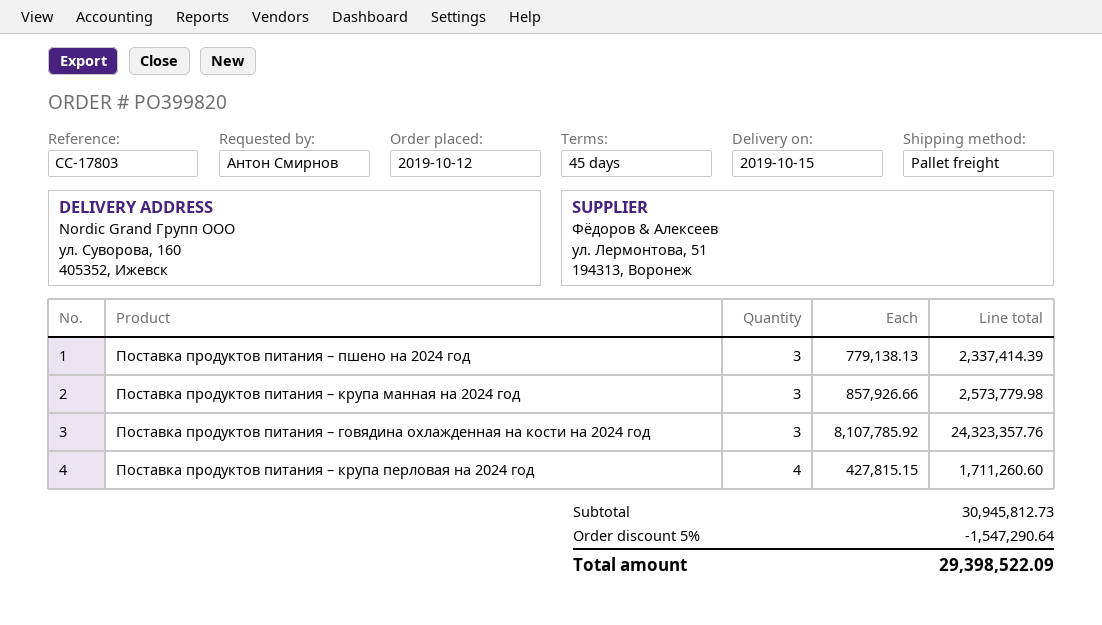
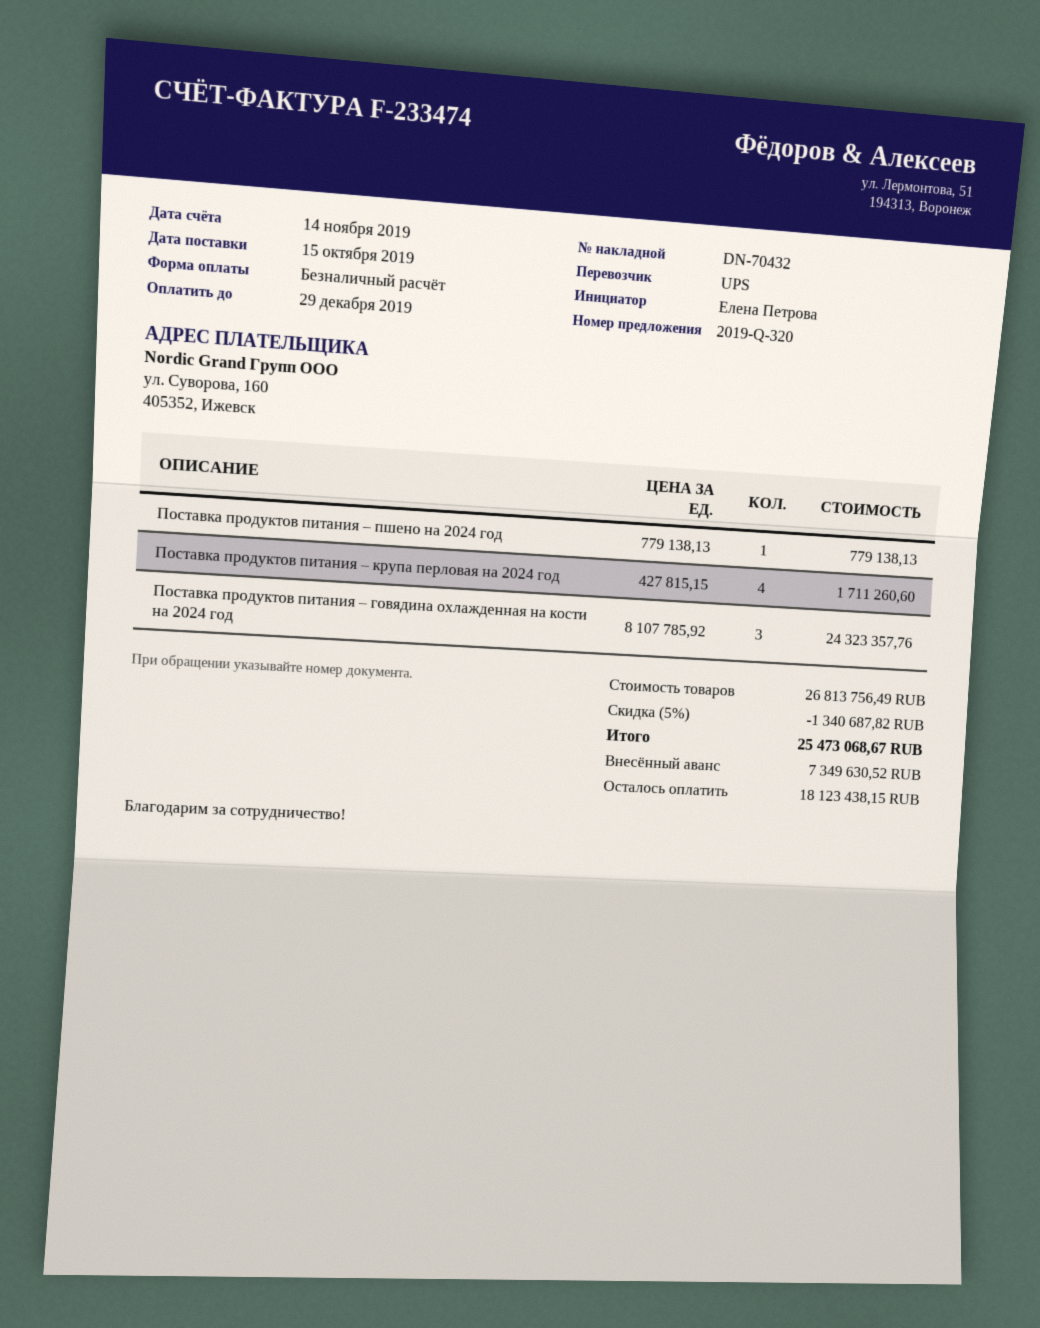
ordered by: Антон Смирнов -> Елена Петрова
shipping method: pallet freight -> UPS
Поставка продуктов питания – пшено на 2024 год: 3 x 779138.13 = 2337414.39 -> 1 x 779138.13 = 779138.13
Поставка продуктов питания – крупа манная на 2024 год: 3 x 857926.66 = 2573779.98 -> none
subtotal: 30945812.73 -> 26813756.49
discount: 5% = 1547290.64 -> 5% = 1340687.82
total: 29398522.09 -> 25473068.67

